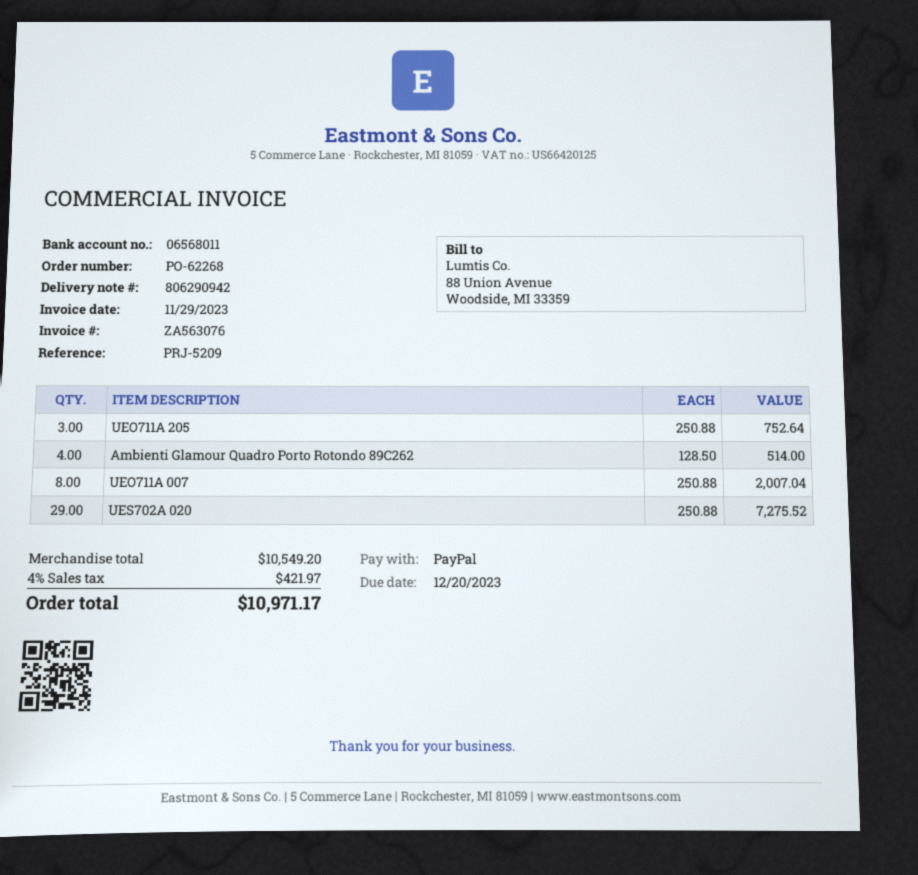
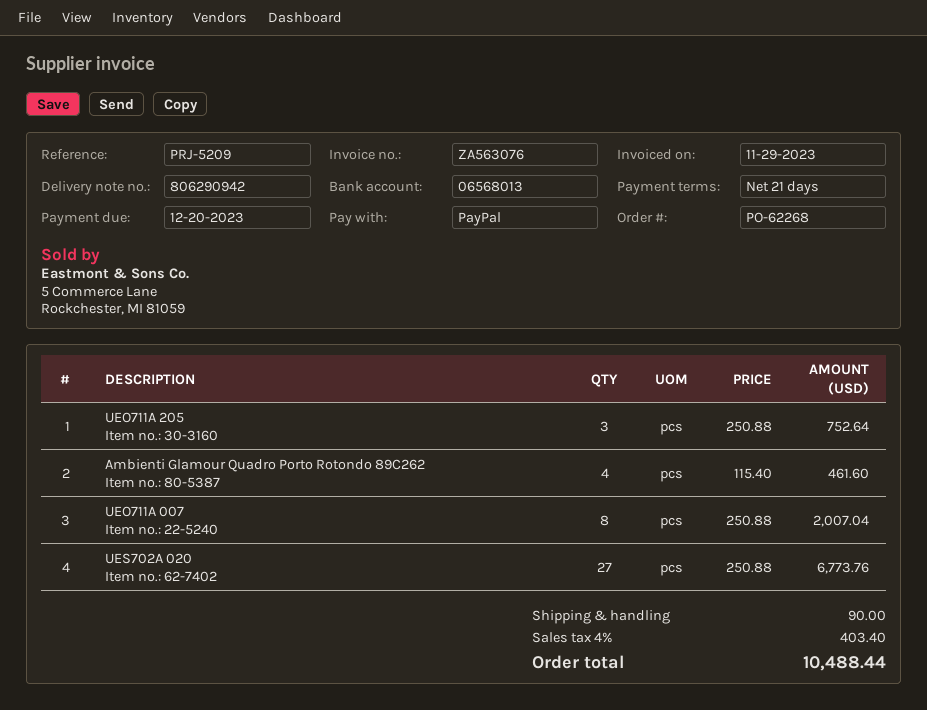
bank account: 06568011 -> 06568013
Ambienti Glamour Quadro Porto Rotondo 89C262: 4 x 128.50 = 514.00 -> 4 x 115.40 = 461.60
UES702A 020: 29 x 250.88 = 7275.52 -> 27 x 250.88 = 6773.76
shipping: none -> 90.00
tax: 4% = 421.97 -> 4% = 403.40
total: 10971.17 -> 10488.44

